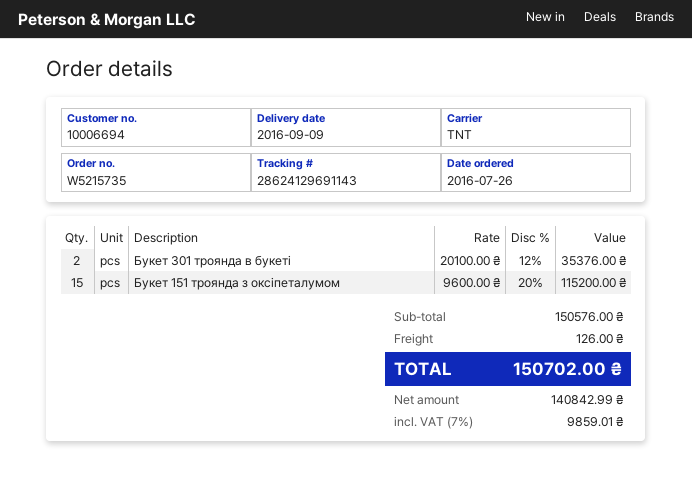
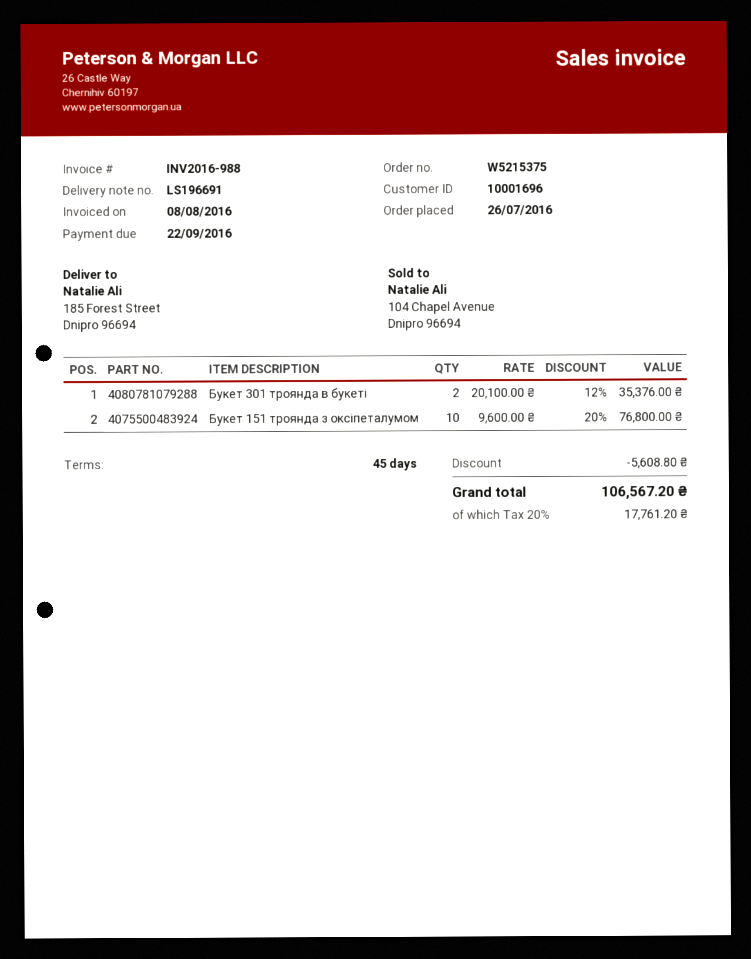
order number: W5215735 -> W5215375
customer number: 10006694 -> 10001696
Букет 151 троянда з оксіпеталумом: 15 x 9600.00 - 20% = 115200.00 -> 10 x 9600.00 - 20% = 76800.00
discount: none -> 5608.80
shipping: 126.00 -> none
tax: 7% = 9859.01 -> 20% = 17761.20
total: 150702.00 -> 106567.20

